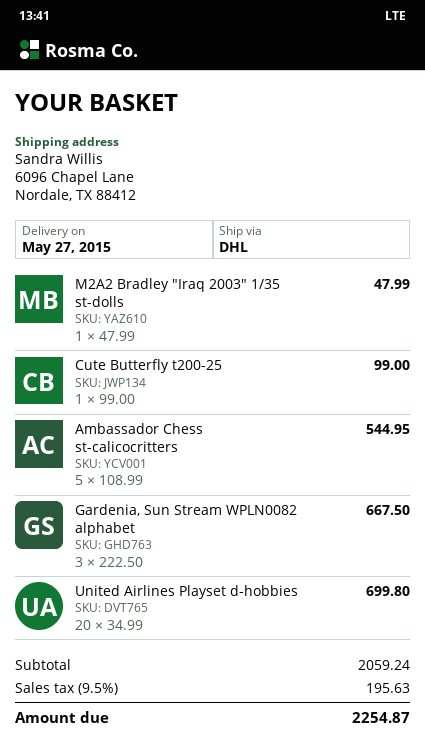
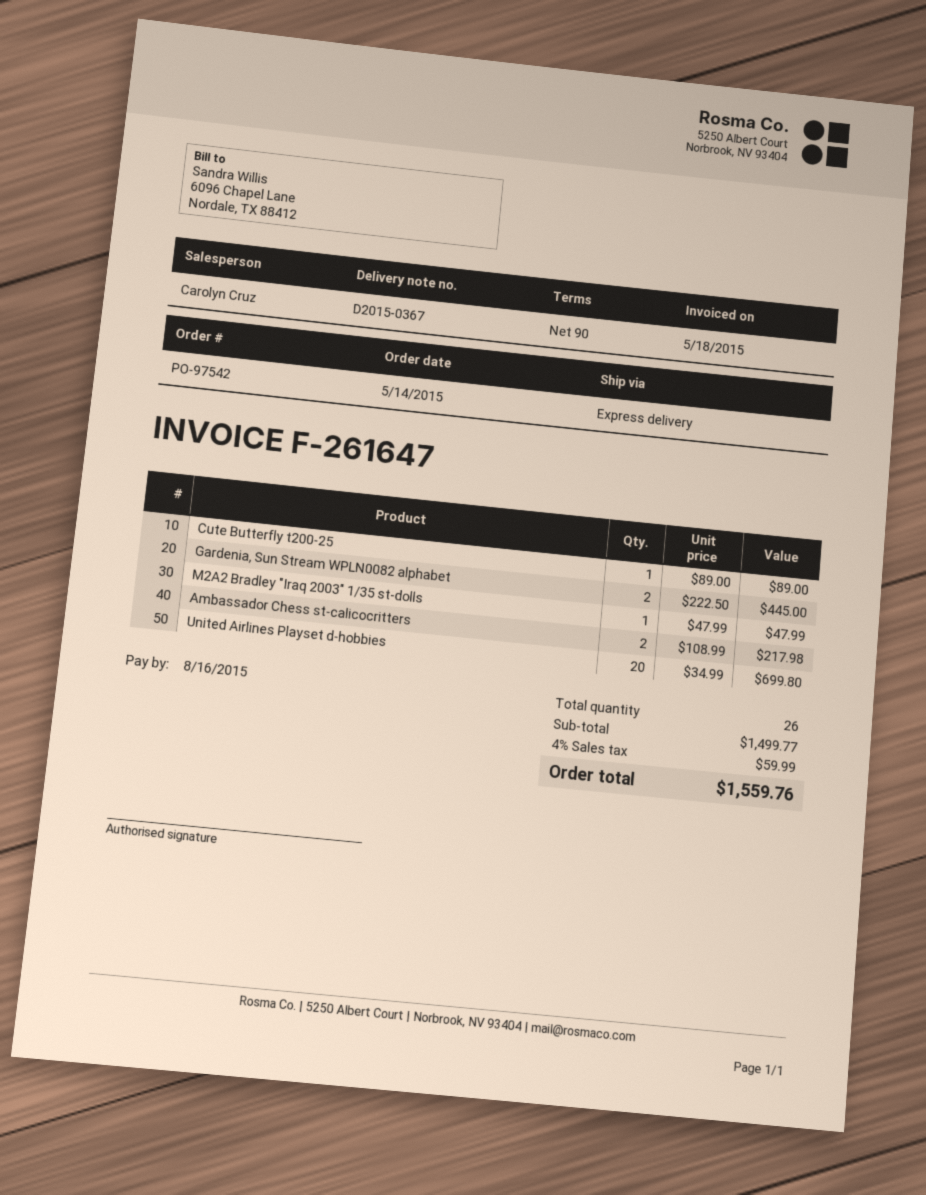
shipping method: DHL -> express
Cute Butterfly t200-25: 1 x 99.00 = 99.00 -> 1 x 89.00 = 89.00
Ambassador Chess st-calicocritters: 5 x 108.99 = 544.95 -> 2 x 108.99 = 217.98
Gardenia, Sun Stream WPLN0082 alphabet: 3 x 222.50 = 667.50 -> 2 x 222.50 = 445.00
subtotal: 2059.24 -> 1499.77
tax: 9.5% = 195.63 -> 4% = 59.99
total: 2254.87 -> 1559.76

